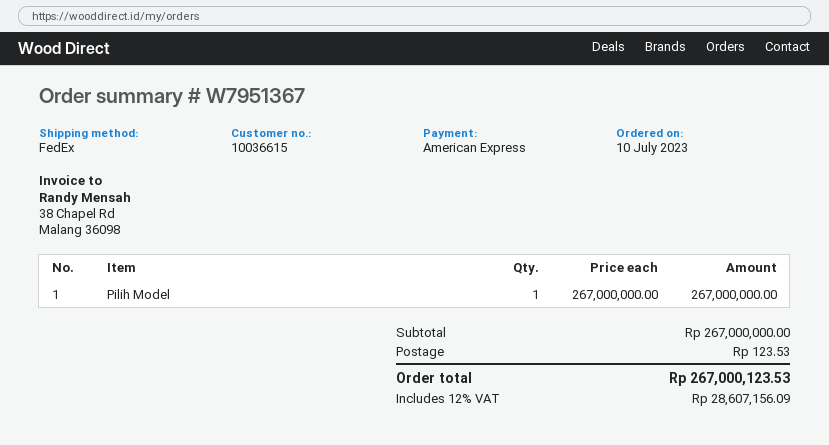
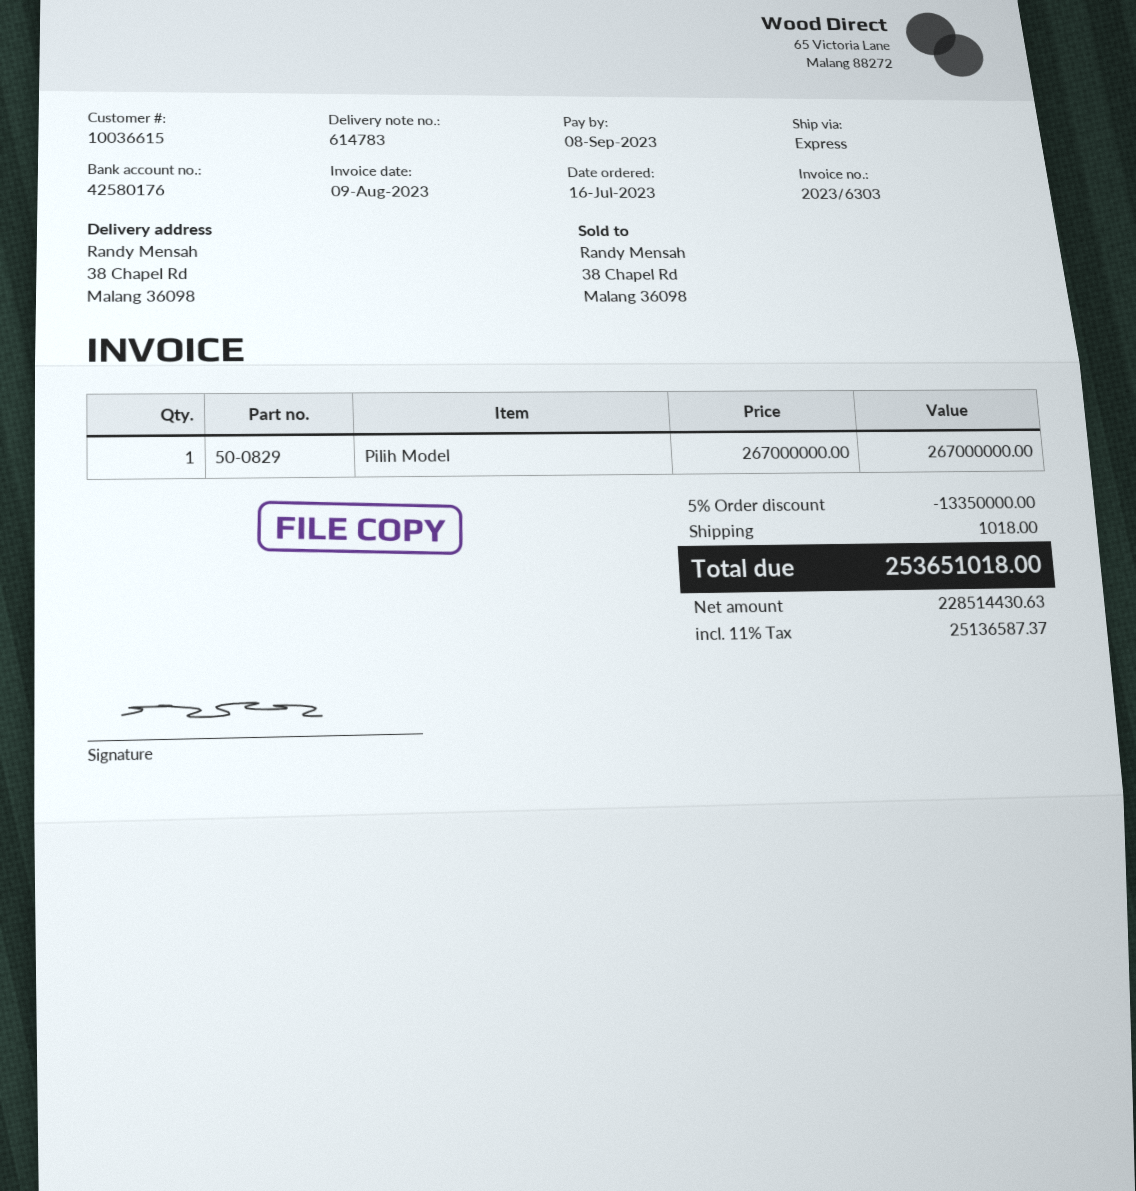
order date: 2023-07-10 -> 2023-07-16
shipping method: FedEx -> express
discount: none -> 5% = 13350000.00
shipping: 123.53 -> 1018.00
tax: 12% = 28607156.09 -> 11% = 25136587.37
total: 267000123.53 -> 253651018.00

